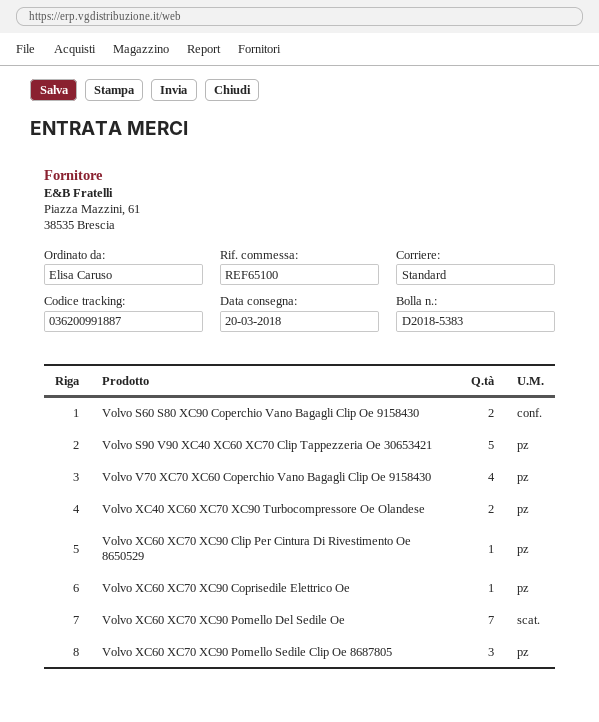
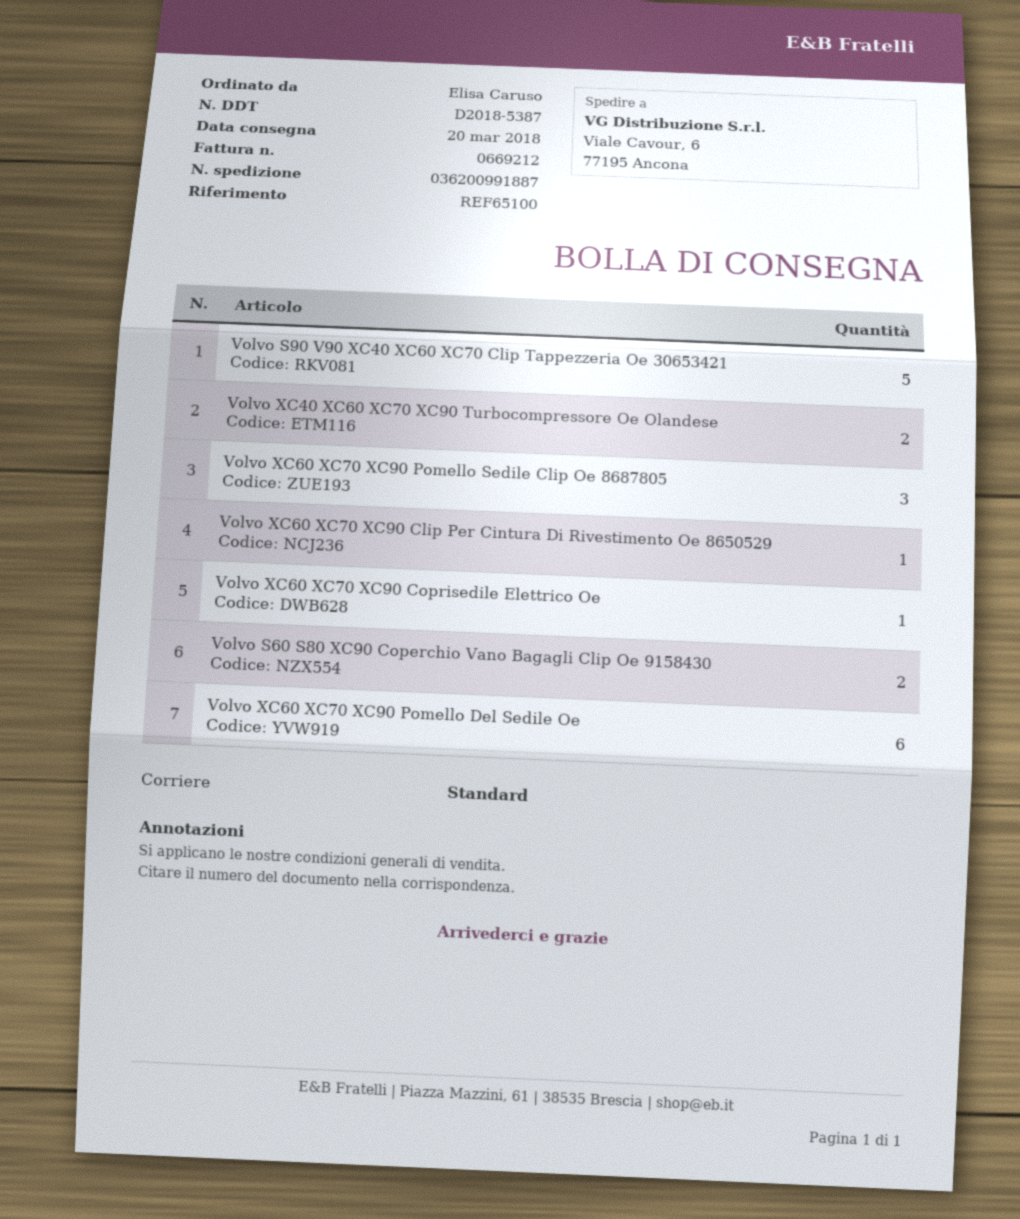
delivery note number: D2018-5383 -> D2018-5387
Volvo V70 XC70 XC60 Coperchio Vano Bagagli Clip Oe 9158430: 4 -> none
Volvo XC60 XC70 XC90 Pomello Del Sedile Oe: 7 -> 6

